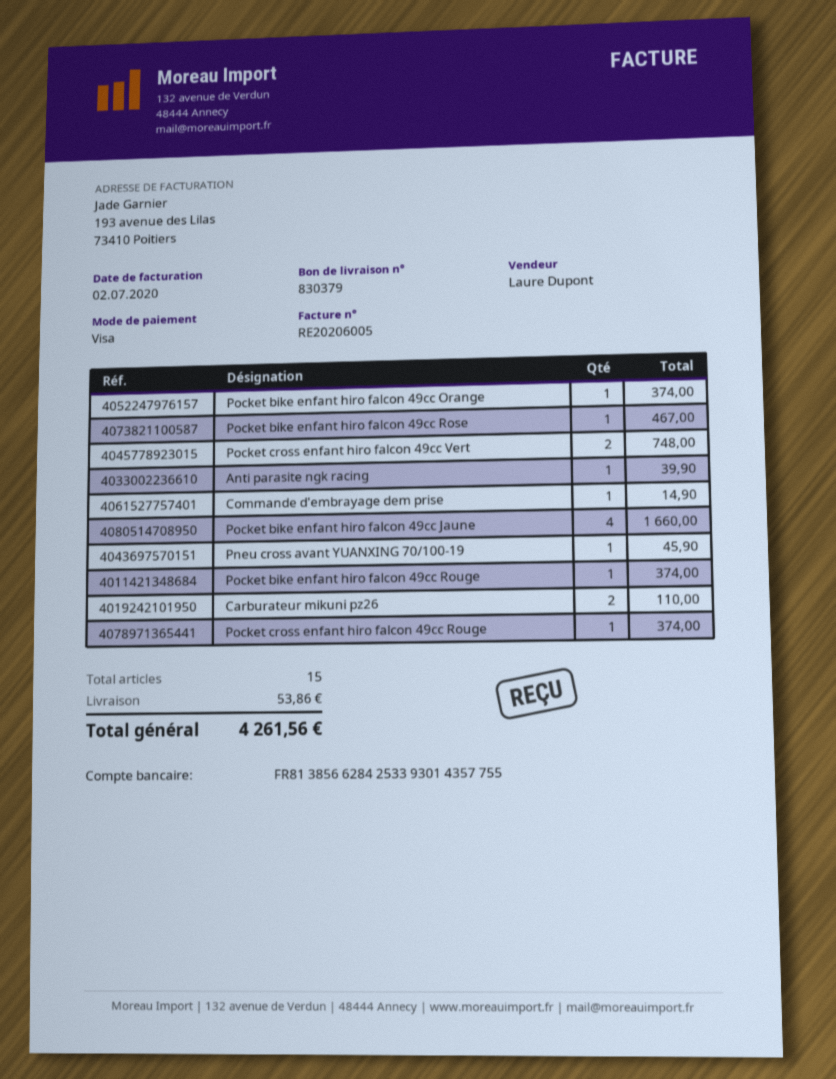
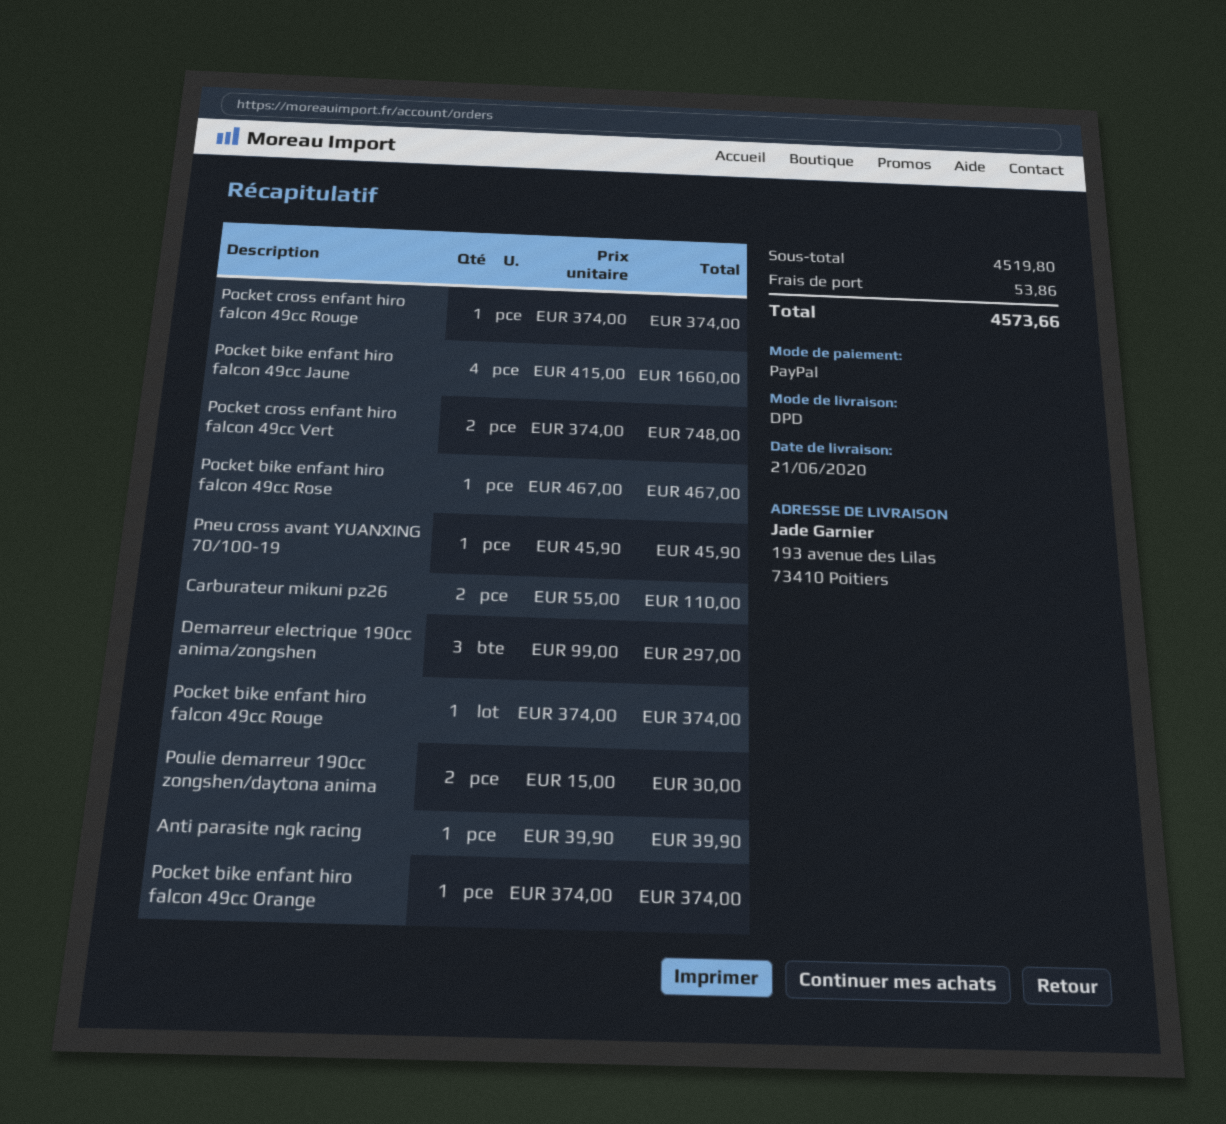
payment method: Visa -> PayPal
Commande d'embrayage dem prise: 1 for 14.90 -> none
Demarreur electrique 190cc anima/zongshen: none -> 3 for 297.00
Poulie demarreur 190cc zongshen/daytona anima: none -> 2 for 30.00
total: 4261.56 -> 4573.66

